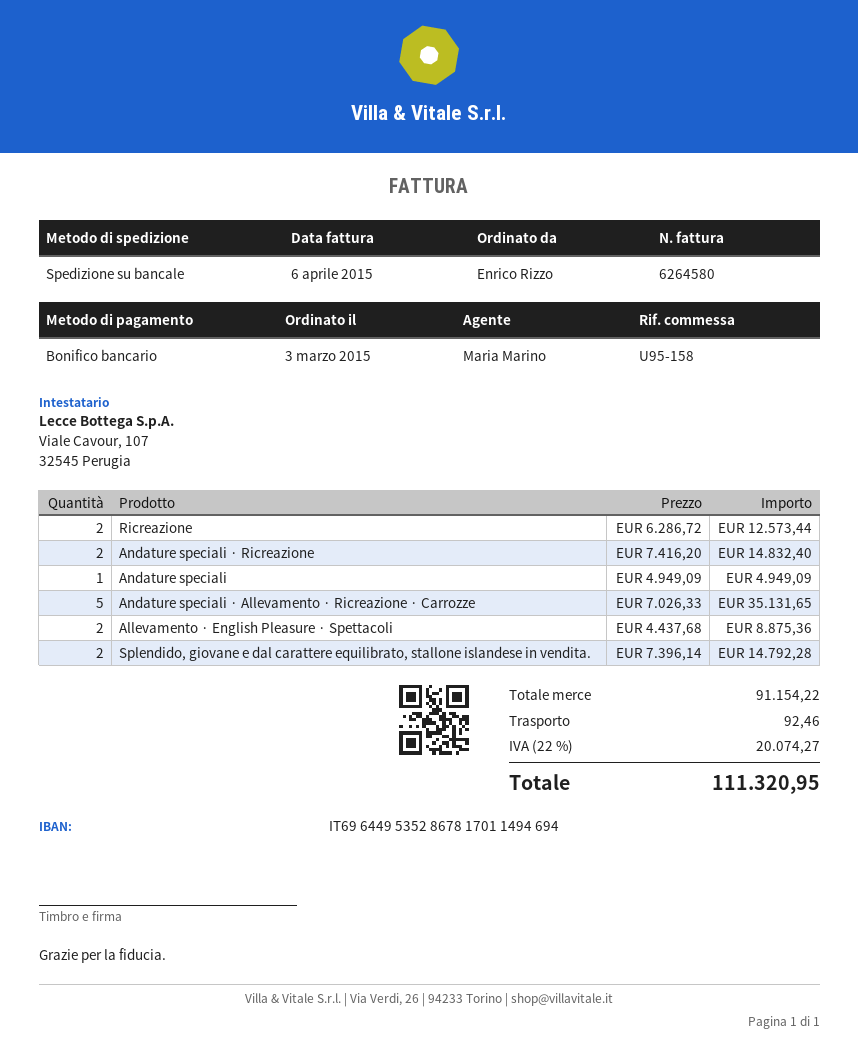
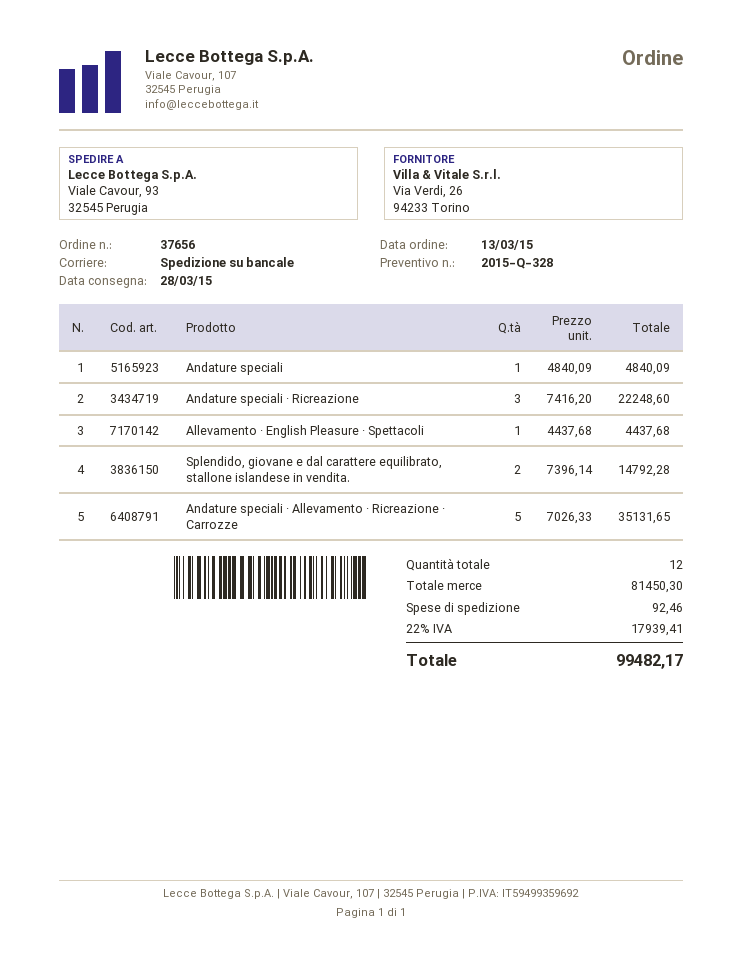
order date: 2015-03-03 -> 2015-03-13
Ricreazione: 2 x 6286.72 = 12573.44 -> none
Andature speciali · Ricreazione: 2 x 7416.20 = 14832.40 -> 3 x 7416.20 = 22248.60
Andature speciali: 1 x 4949.09 = 4949.09 -> 1 x 4840.09 = 4840.09
Allevamento · English Pleasure · Spettacoli: 2 x 4437.68 = 8875.36 -> 1 x 4437.68 = 4437.68
subtotal: 91154.22 -> 81450.30
tax: 22% = 20074.27 -> 22% = 17939.41
total: 111320.95 -> 99482.17

